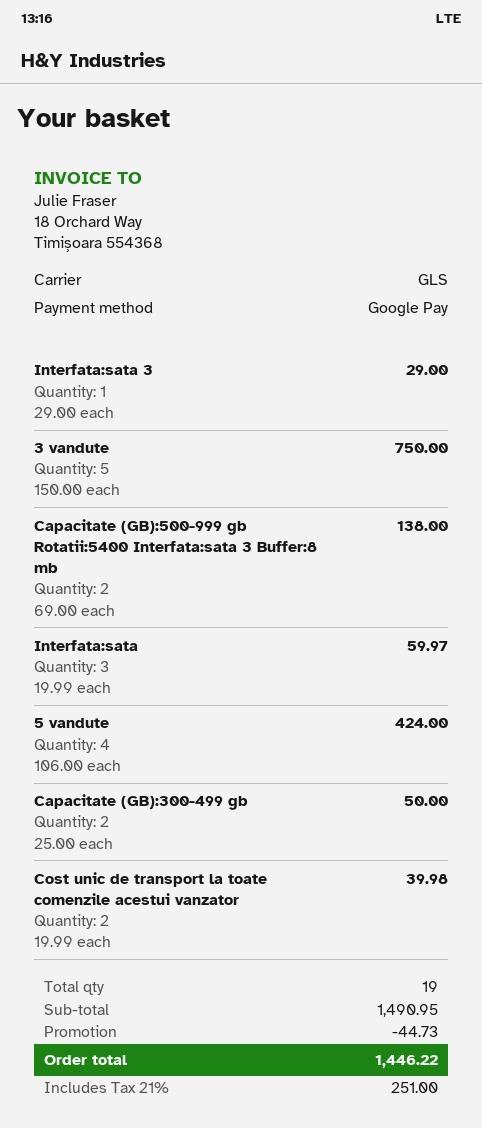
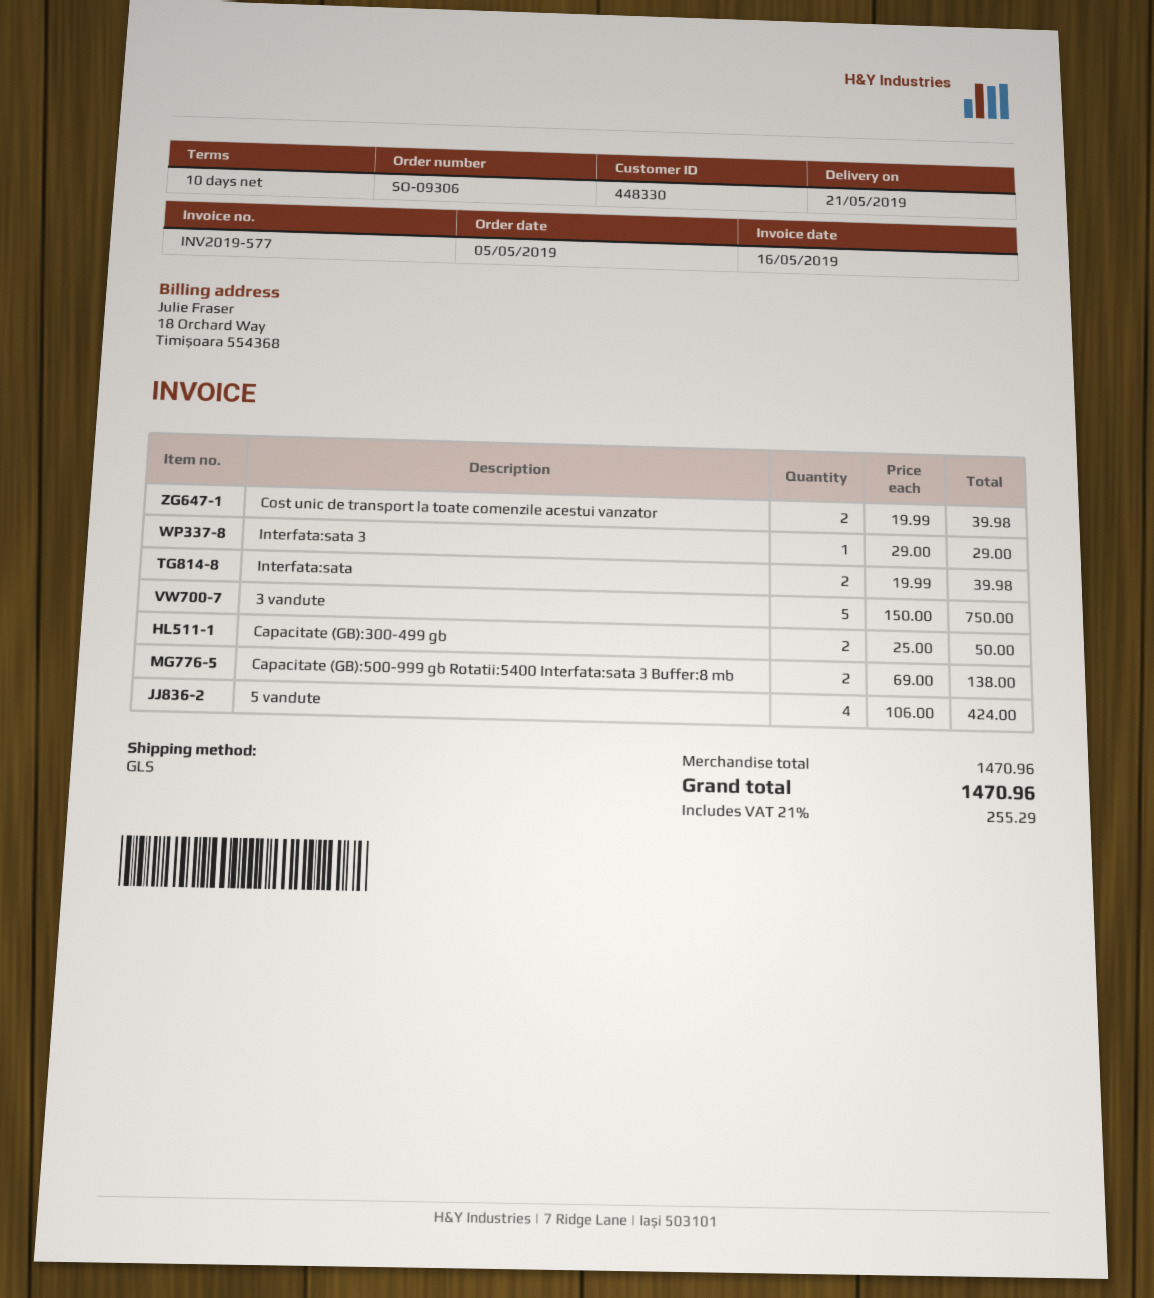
Interfata:sata: 3 x 19.99 = 59.97 -> 2 x 19.99 = 39.98
subtotal: 1490.95 -> 1470.96
discount: 44.73 -> none
tax: 21% = 251.00 -> 21% = 255.29
total: 1446.22 -> 1470.96

